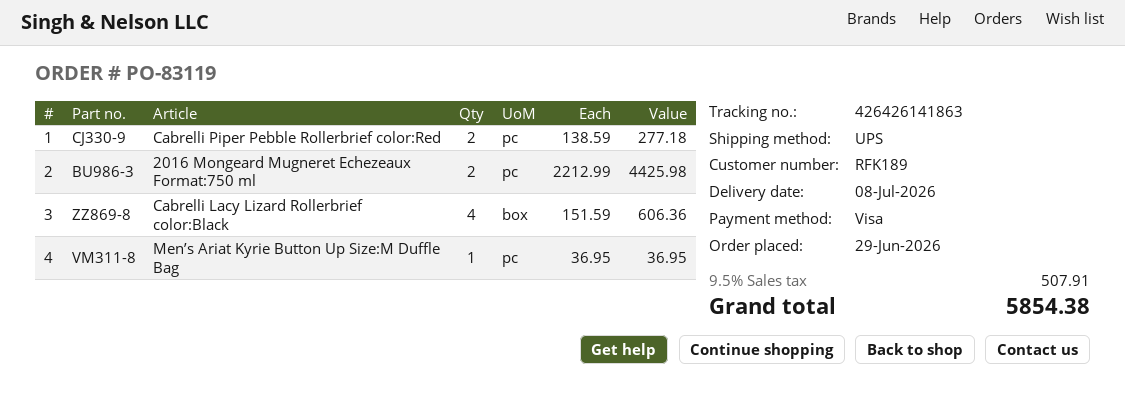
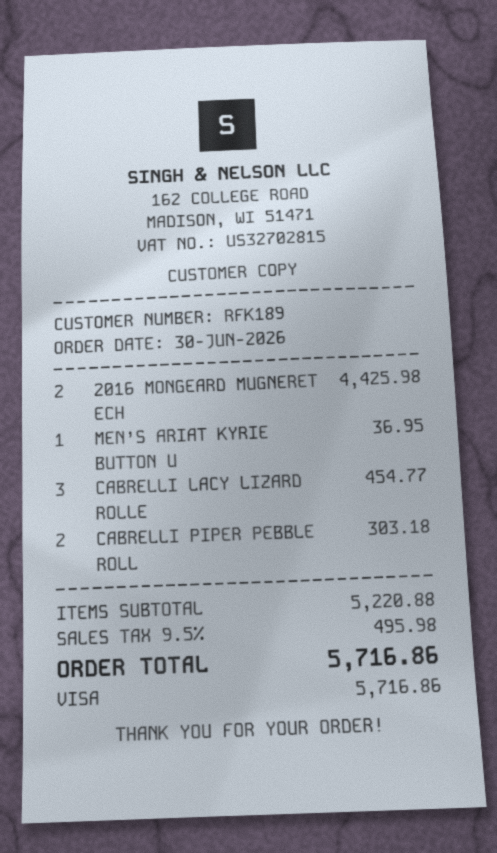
order date: 2026-06-29 -> 2026-06-30
Cabrelli Piper Pebble Rollerbrief color:Red: 2 for 277.18 -> 2 for 303.18
Cabrelli Lacy Lizard Rollerbrief color:Black: 4 for 606.36 -> 3 for 454.77
tax: 9.5% = 507.91 -> 9.5% = 495.98
total: 5854.38 -> 5716.86

